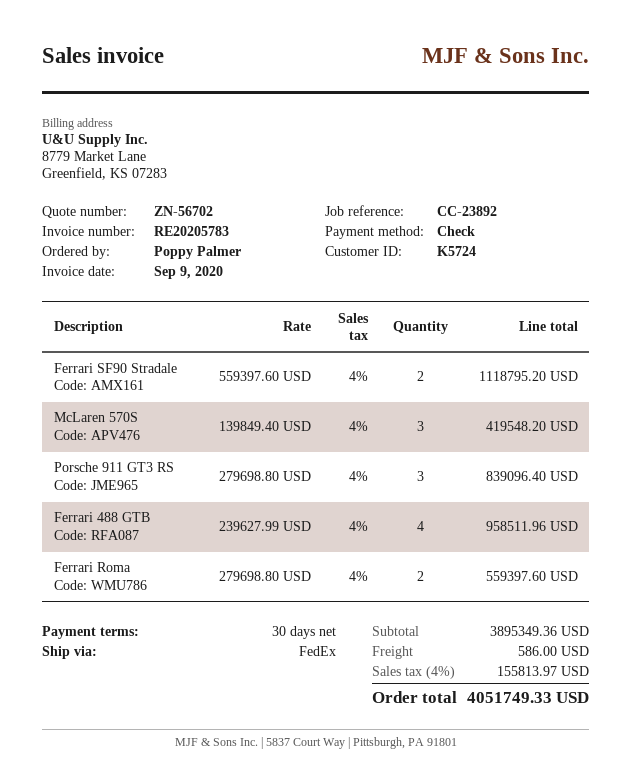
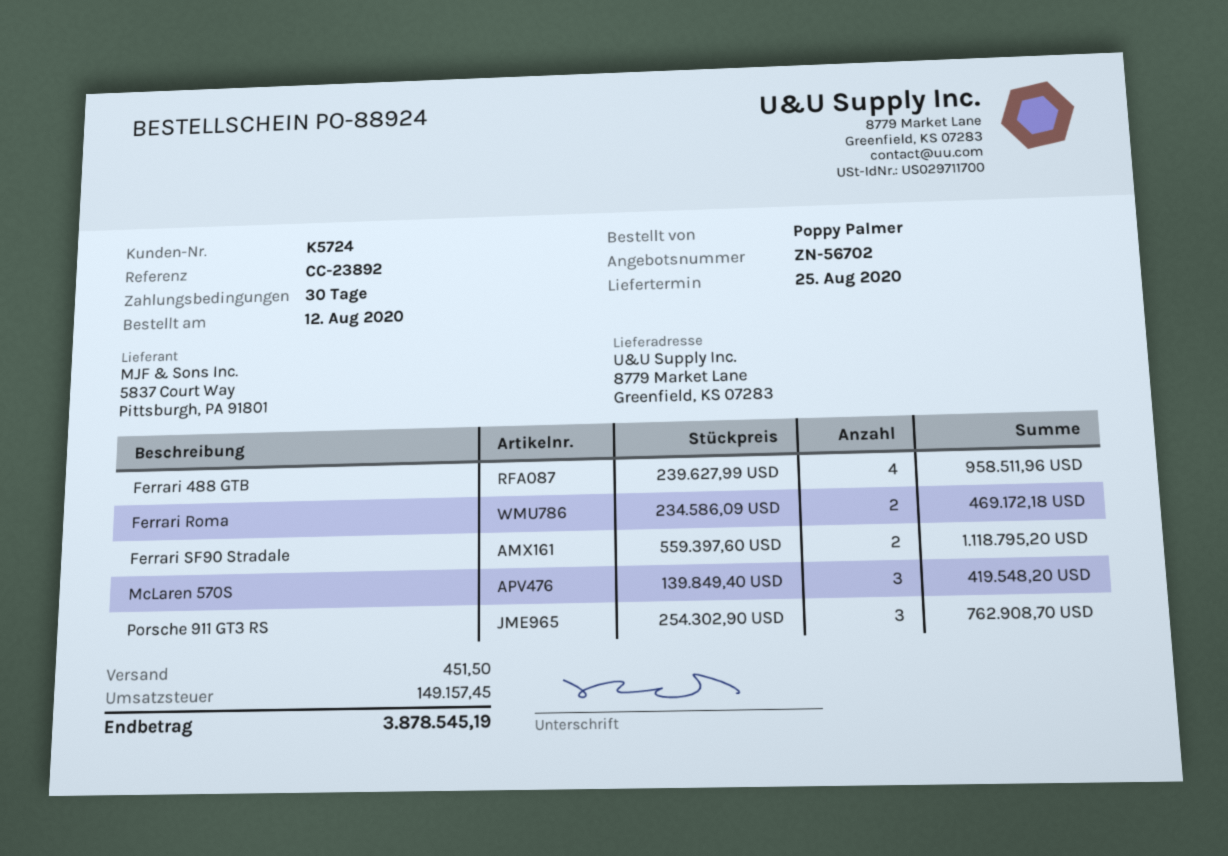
Porsche 911 GT3 RS: 3 x 279698.80 = 839096.40 -> 3 x 254302.90 = 762908.70
Ferrari Roma: 2 x 279698.80 = 559397.60 -> 2 x 234586.09 = 469172.18
shipping: 586.00 -> 451.50
tax: 155813.97 -> 149157.45
total: 4051749.33 -> 3878545.19

